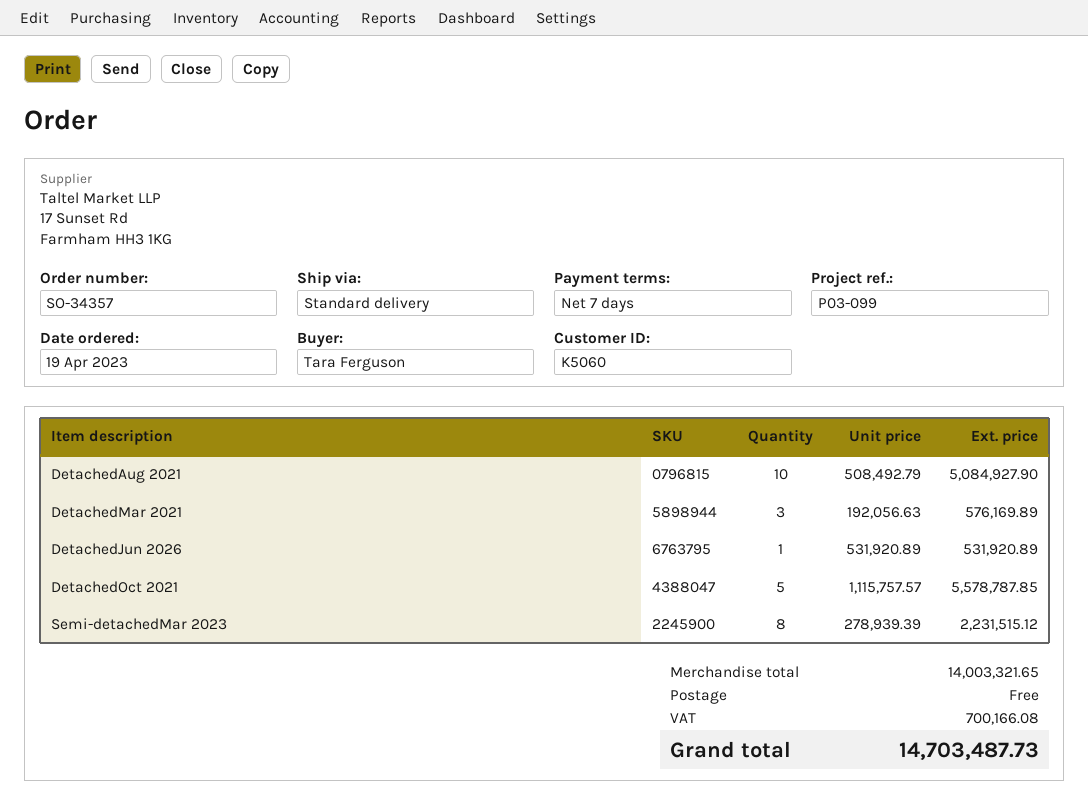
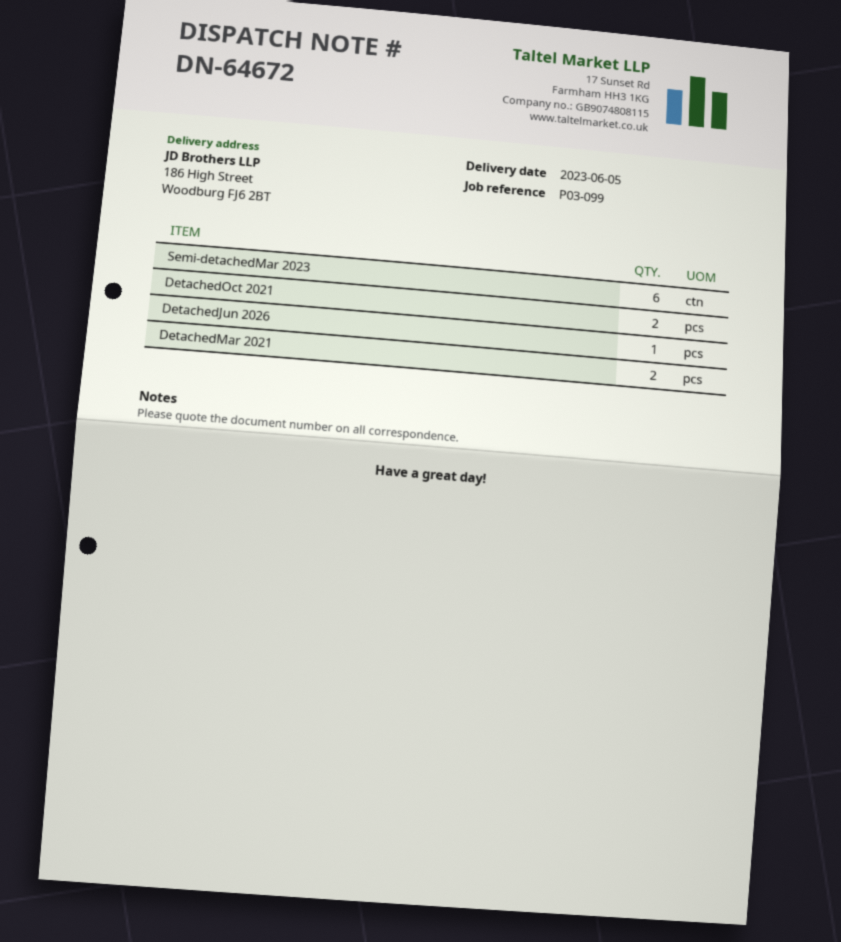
DetachedAug 2021: 10 -> none
DetachedMar 2021: 3 -> 2
DetachedOct 2021: 5 -> 2
Semi-detachedMar 2023: 8 -> 6

